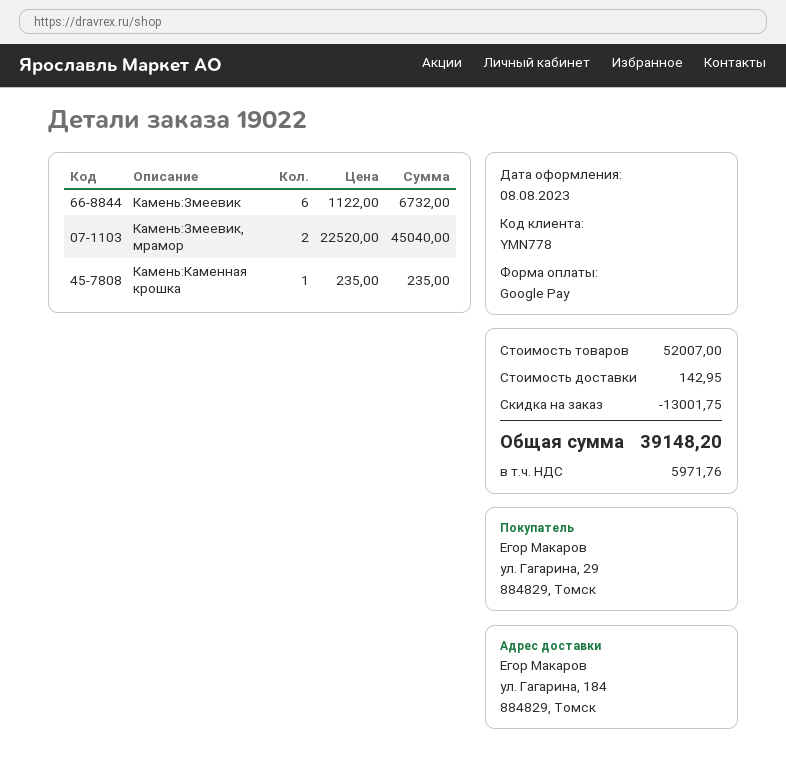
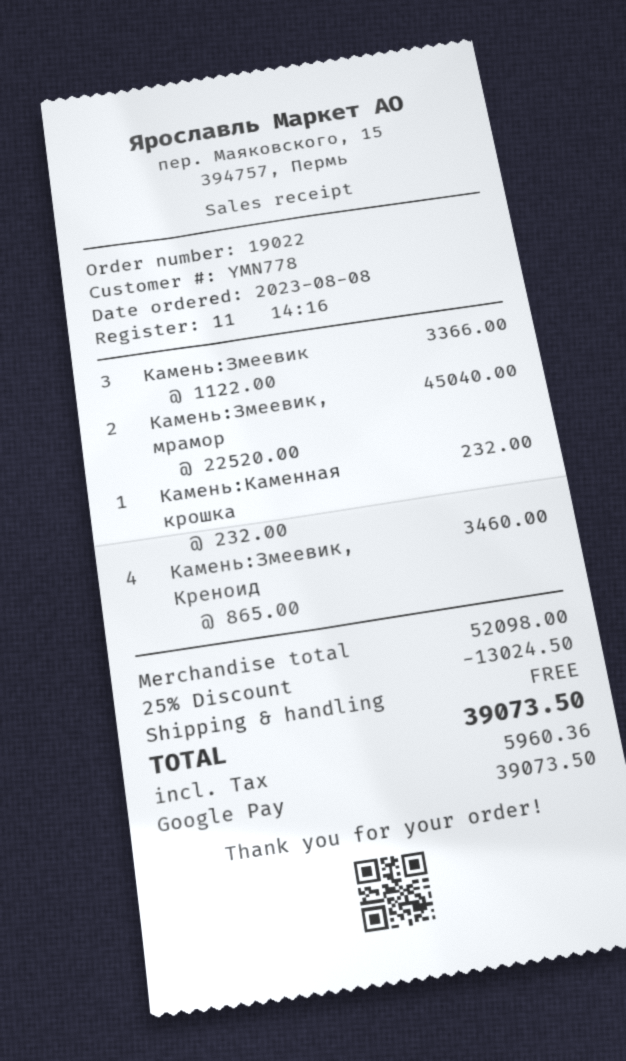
Камень:Змеевик: 6 x 1122.00 = 6732.00 -> 3 x 1122.00 = 3366.00
Камень:Каменная крошка: 1 x 235.00 = 235.00 -> 1 x 232.00 = 232.00
Камень:Змеевик, Креноид: none -> 4 x 865.00 = 3460.00
subtotal: 52007.00 -> 52098.00
discount: 13001.75 -> 13024.50
shipping: 142.95 -> 0.00
tax: 5971.76 -> 5960.36
total: 39148.20 -> 39073.50

